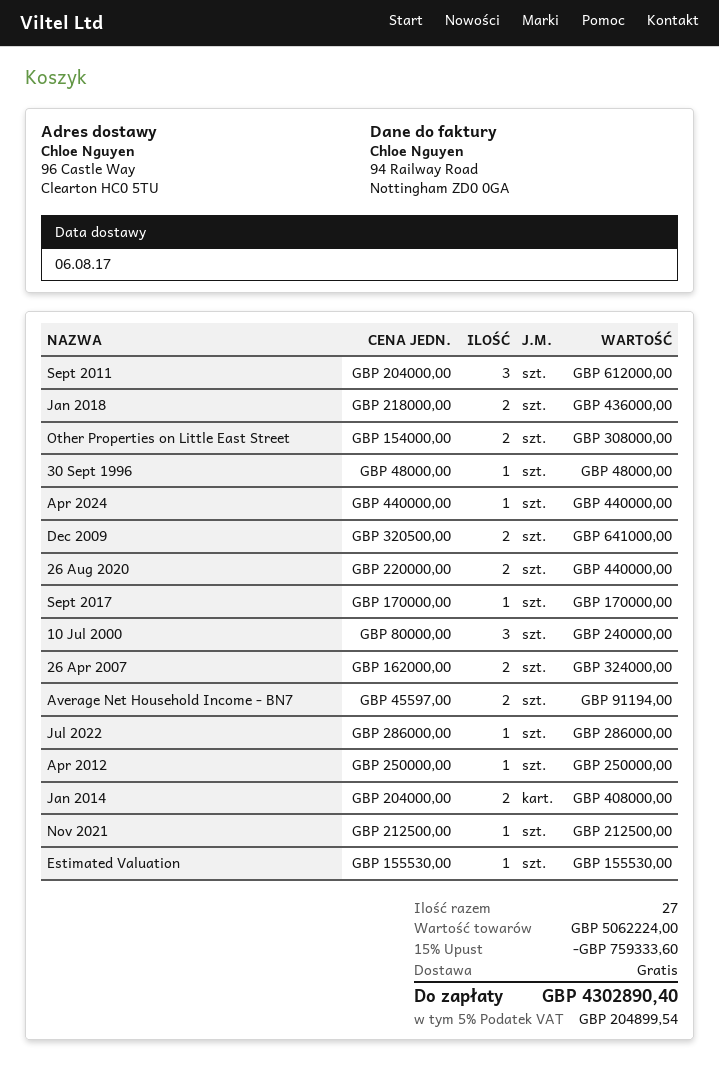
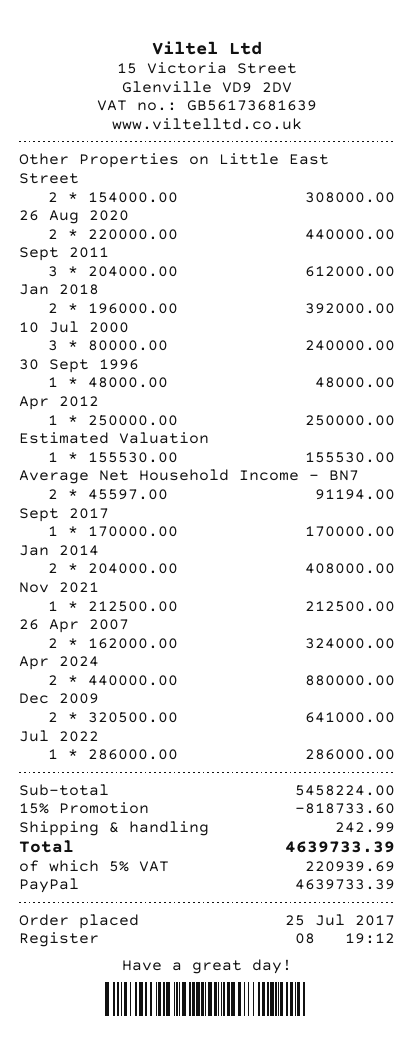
Jan 2018: 2 x 218000.00 = 436000.00 -> 2 x 196000.00 = 392000.00
Apr 2024: 1 x 440000.00 = 440000.00 -> 2 x 440000.00 = 880000.00
subtotal: 5062224.00 -> 5458224.00
discount: 15% = 759333.60 -> 15% = 818733.60
shipping: 0.00 -> 242.99
tax: 5% = 204899.54 -> 5% = 220939.69
total: 4302890.40 -> 4639733.39

